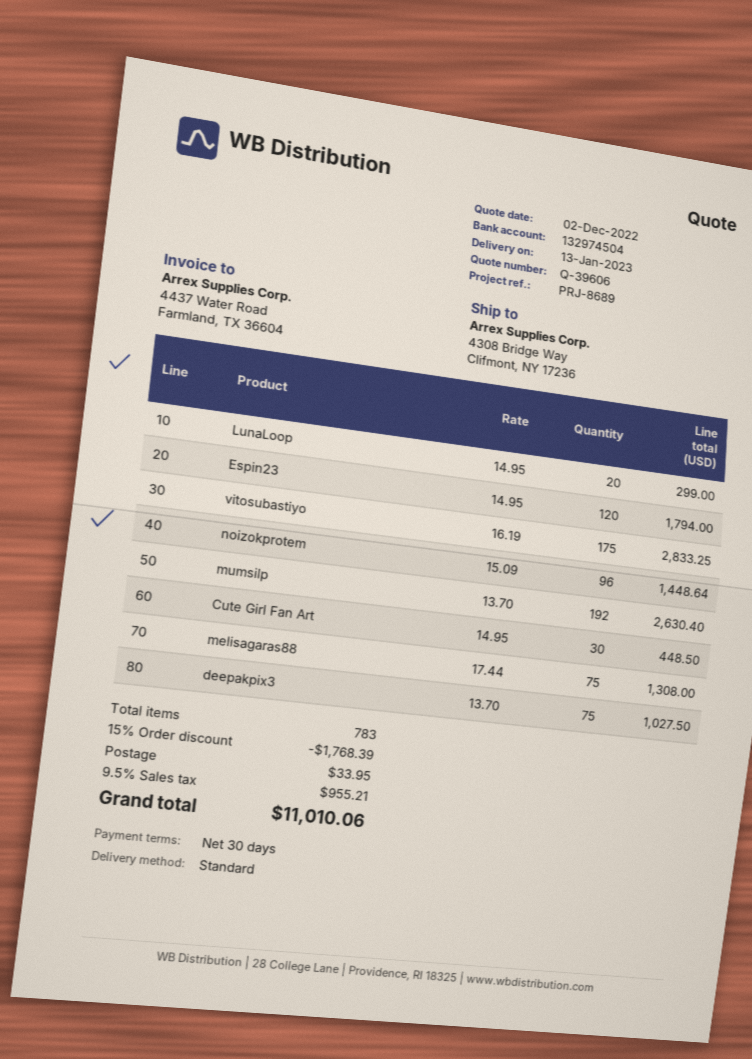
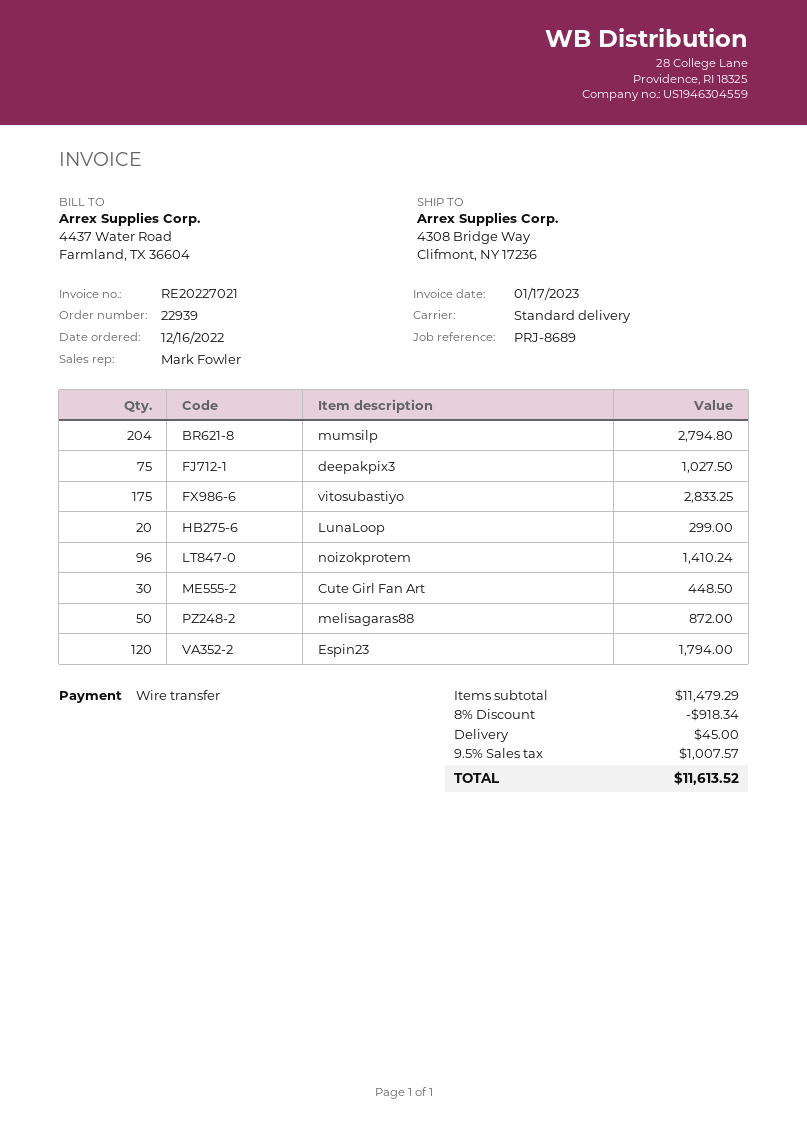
noizokprotem: 96 for 1448.64 -> 96 for 1410.24
mumsilp: 192 for 2630.40 -> 204 for 2794.80
melisagaras88: 75 for 1308.00 -> 50 for 872.00
discount: 15% = 1768.39 -> 8% = 918.34
shipping: 33.95 -> 45.00
tax: 9.5% = 955.21 -> 9.5% = 1007.57
total: 11010.06 -> 11613.52

